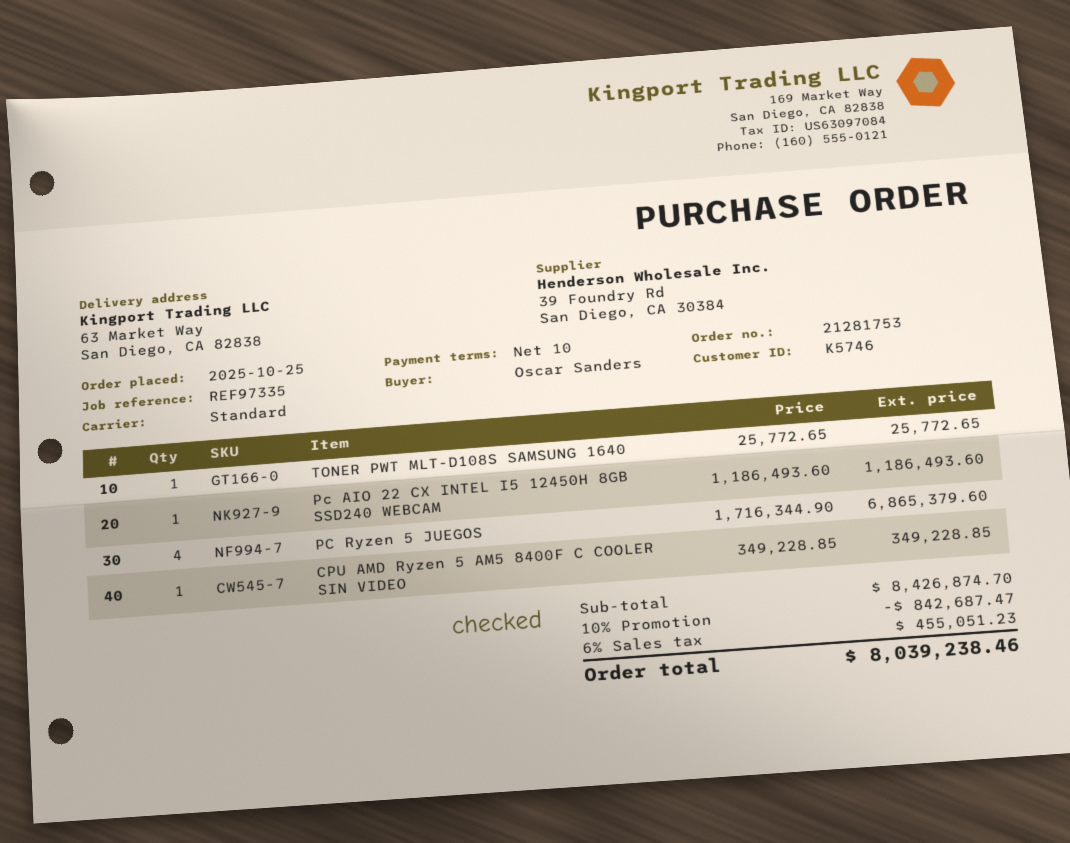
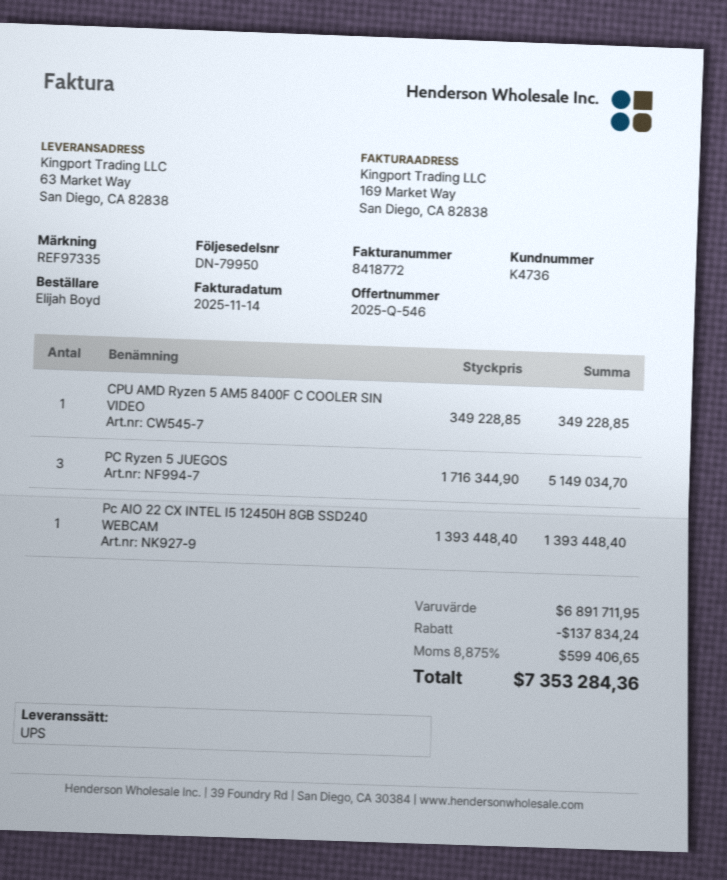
customer number: K5746 -> K4736
ordered by: Oscar Sanders -> Elijah Boyd
shipping method: standard -> UPS
TONER PWT MLT-D108S SAMSUNG 1640: 1 x 25772.65 = 25772.65 -> none
Pc AIO 22 CX INTEL I5 12450H 8GB SSD240 WEBCAM: 1 x 1186493.60 = 1186493.60 -> 1 x 1393448.40 = 1393448.40
PC Ryzen 5 JUEGOS: 4 x 1716344.90 = 6865379.60 -> 3 x 1716344.90 = 5149034.70
subtotal: 8426874.70 -> 6891711.95
discount: 842687.47 -> 137834.24
tax: 6% = 455051.23 -> 8.875% = 599406.65
total: 8039238.46 -> 7353284.36

